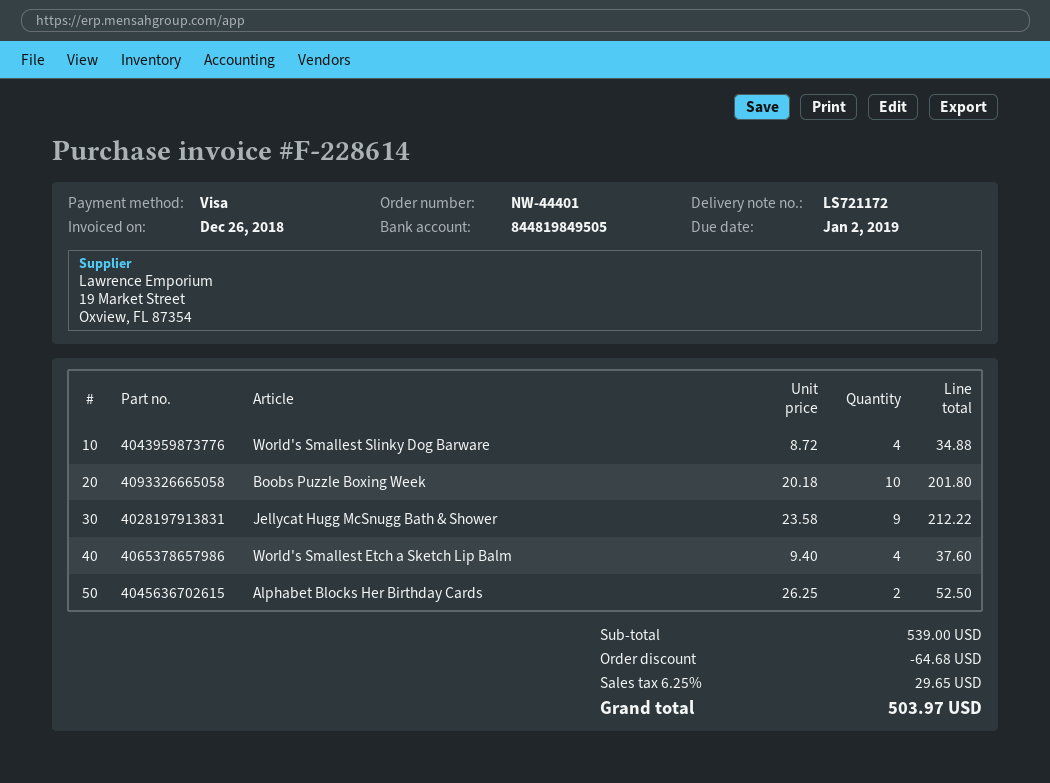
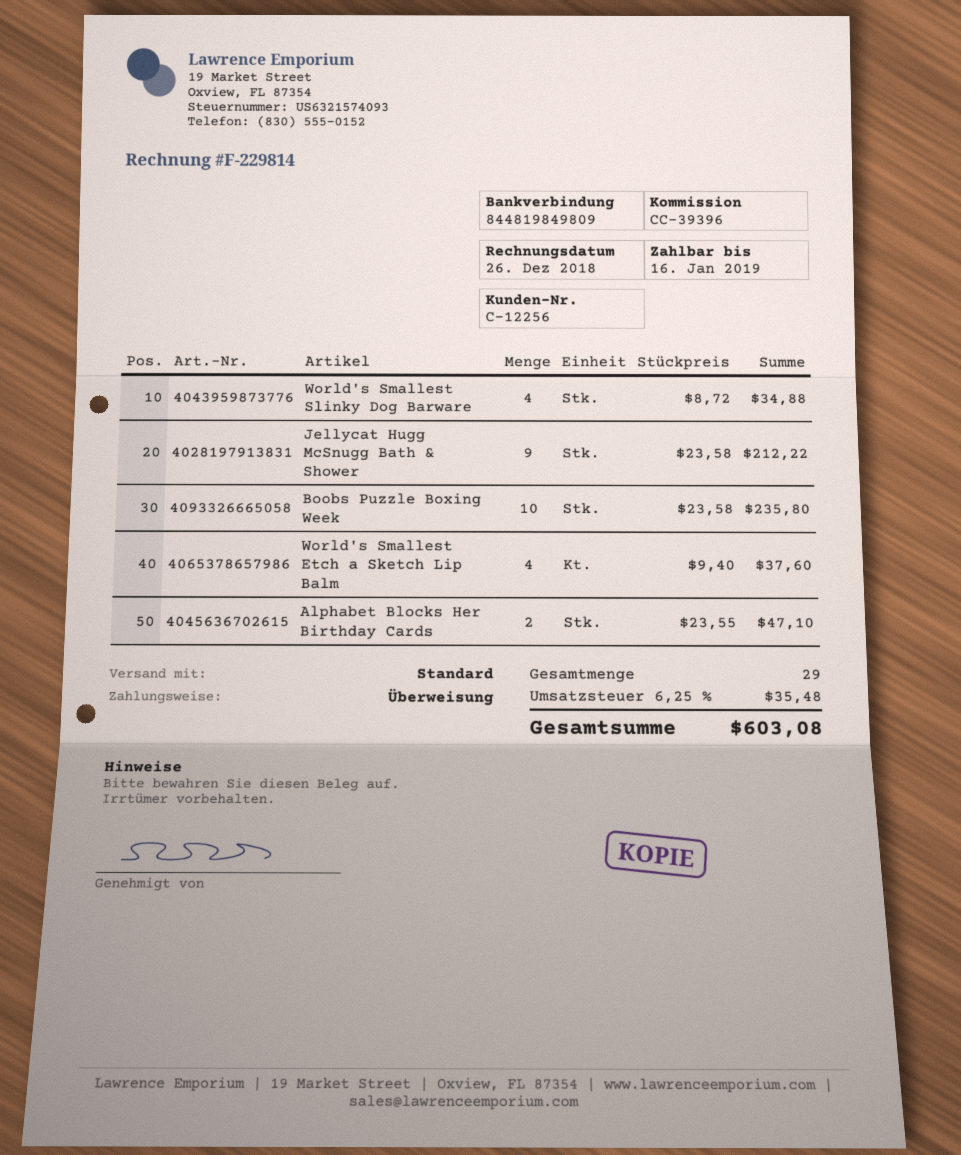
invoice number: F-228614 -> F-229814
due date: 2019-01-02 -> 2019-01-16
payment method: Visa -> bank transfer
bank account: 844819849505 -> 844819849809
Boobs Puzzle Boxing Week: 10 x 20.18 = 201.80 -> 10 x 23.58 = 235.80
Alphabet Blocks Her Birthday Cards: 2 x 26.25 = 52.50 -> 2 x 23.55 = 47.10
discount: 64.68 -> none
tax: 6.25% = 29.65 -> 6.25% = 35.48
total: 503.97 -> 603.08

